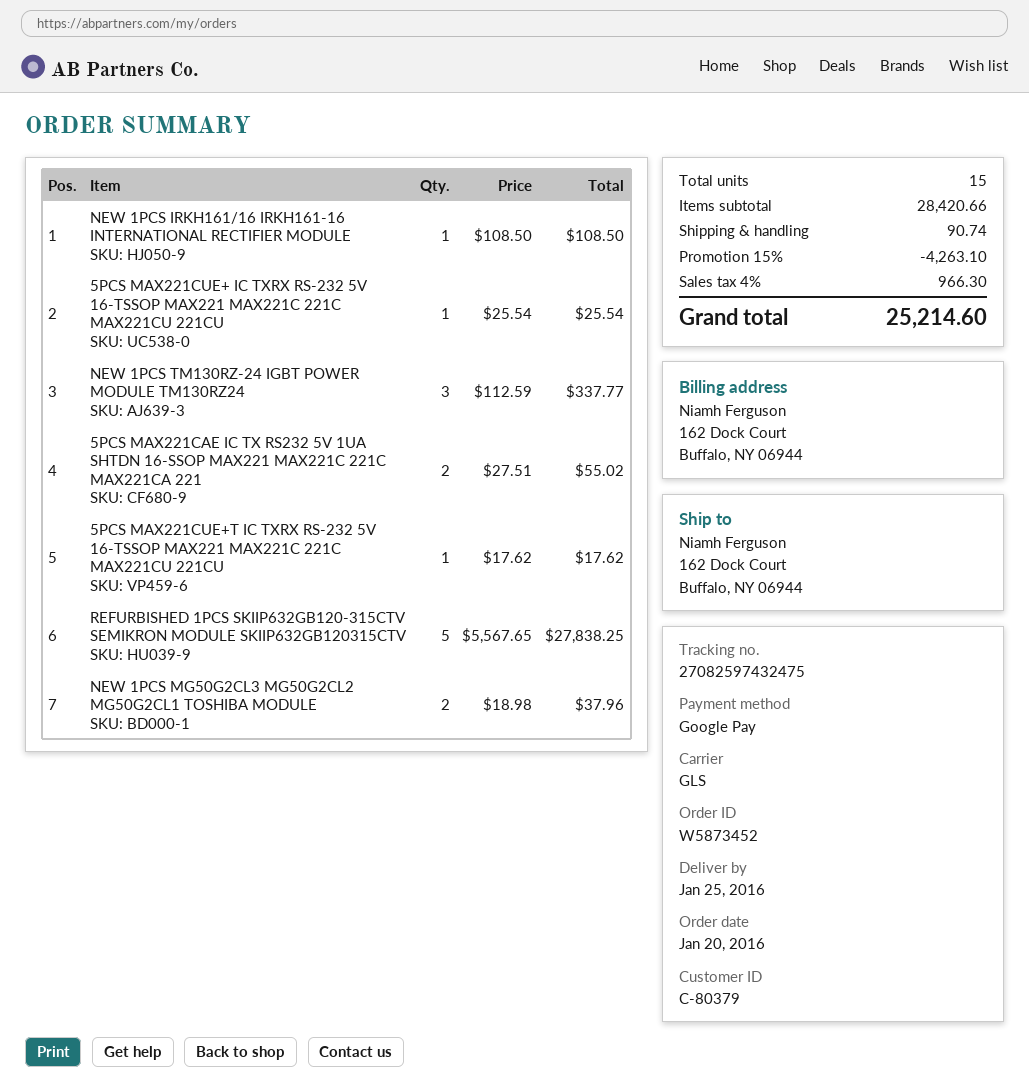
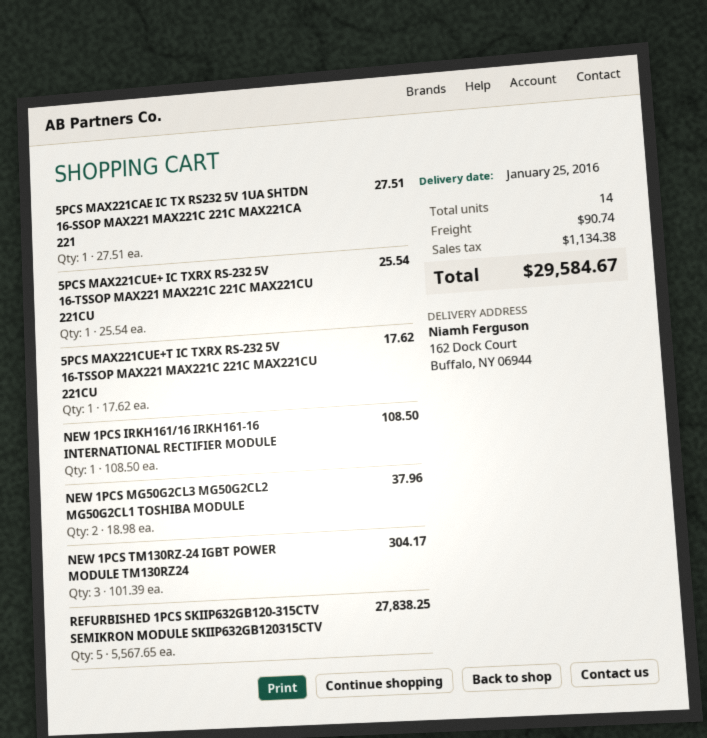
NEW 1PCS TM130RZ-24 IGBT POWER MODULE TM130RZ24: 3 x 112.59 = 337.77 -> 3 x 101.39 = 304.17
5PCS MAX221CAE IC TX RS232 5V 1UA SHTDN 16-SSOP MAX221 MAX221C 221C MAX221CA 221: 2 x 27.51 = 55.02 -> 1 x 27.51 = 27.51
total quantity: 15 -> 14
discount: 15% = 4263.10 -> none
tax: 966.30 -> 1134.38
total: 25214.60 -> 29584.67

